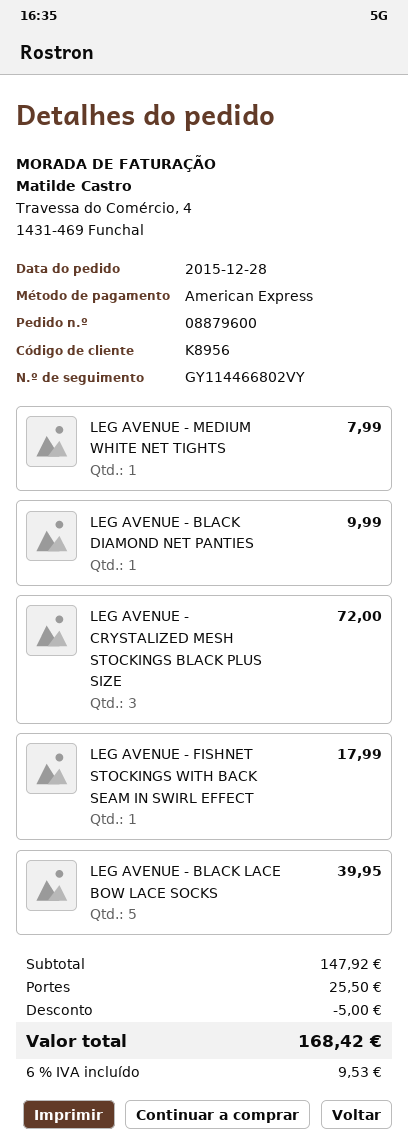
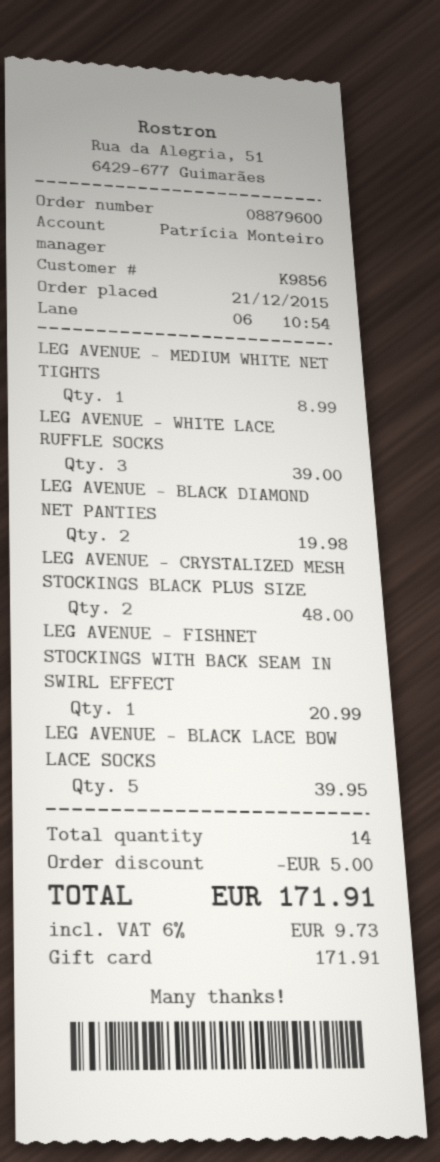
order date: 2015-12-28 -> 2015-12-21
customer number: K8956 -> K9856
payment method: American Express -> gift card
LEG AVENUE - MEDIUM WHITE NET TIGHTS: 1 for 7.99 -> 1 for 8.99
LEG AVENUE - BLACK DIAMOND NET PANTIES: 1 for 9.99 -> 2 for 19.98
LEG AVENUE - CRYSTALIZED MESH STOCKINGS BLACK PLUS SIZE: 3 for 72.00 -> 2 for 48.00
LEG AVENUE - FISHNET STOCKINGS WITH BACK SEAM IN SWIRL EFFECT: 1 for 17.99 -> 1 for 20.99
LEG AVENUE - WHITE LACE RUFFLE SOCKS: none -> 3 for 39.00
shipping: 25.50 -> none
tax: 6% = 9.53 -> 6% = 9.73
total: 168.42 -> 171.91

